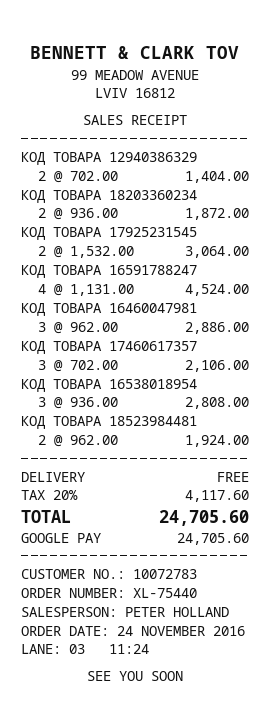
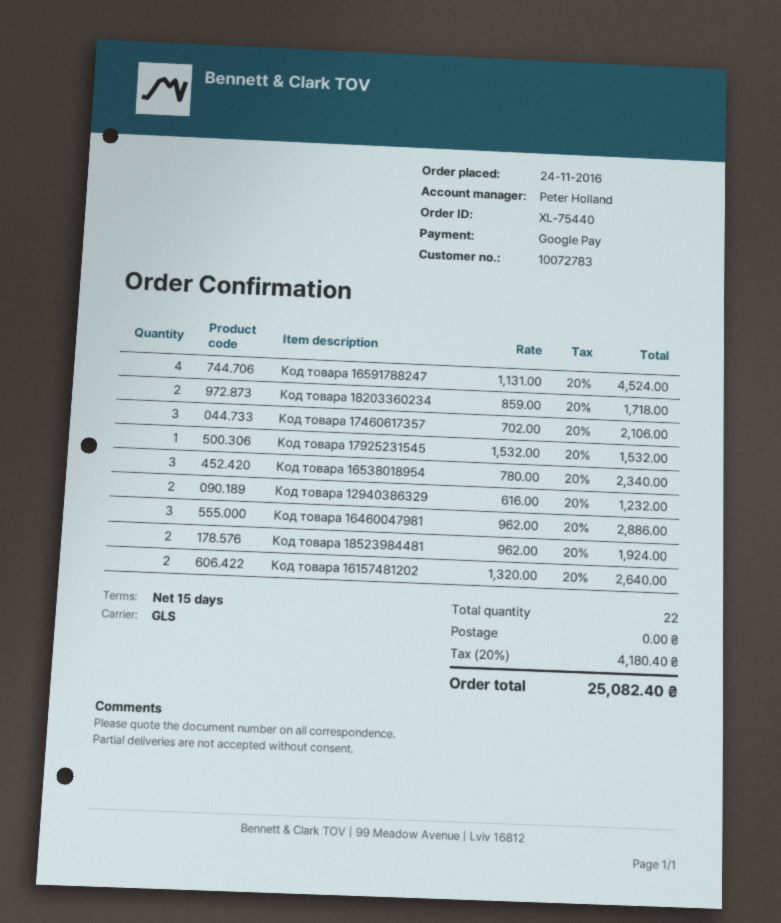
КОД ТОВАРА 12940386329: 2 x 702.00 = 1404.00 -> 2 x 616.00 = 1232.00
КОД ТОВАРА 18203360234: 2 x 936.00 = 1872.00 -> 2 x 859.00 = 1718.00
КОД ТОВАРА 17925231545: 2 x 1532.00 = 3064.00 -> 1 x 1532.00 = 1532.00
КОД ТОВАРА 16538018954: 3 x 936.00 = 2808.00 -> 3 x 780.00 = 2340.00
Код товара 16157481202: none -> 2 x 1320.00 = 2640.00
tax: 20% = 4117.60 -> 20% = 4180.40
total: 24705.60 -> 25082.40

